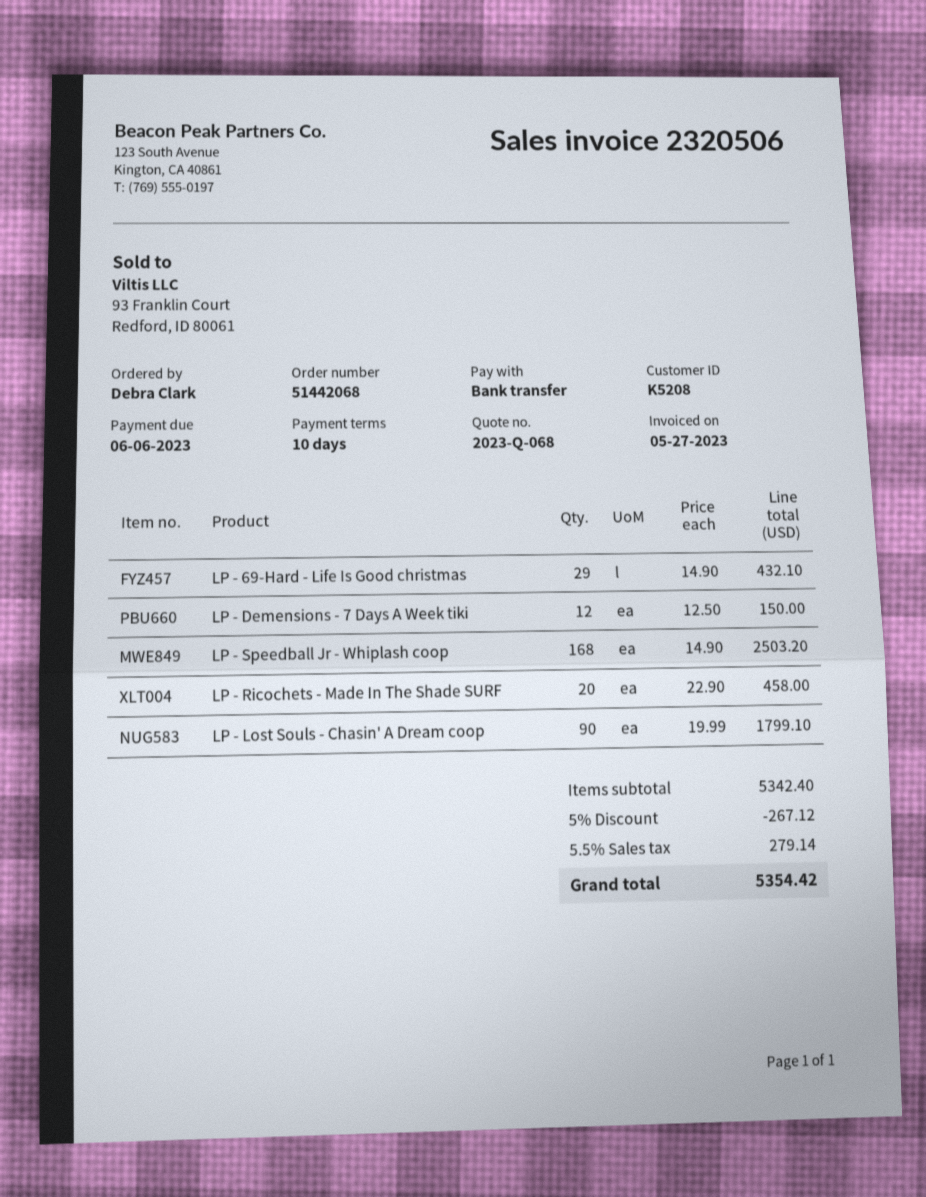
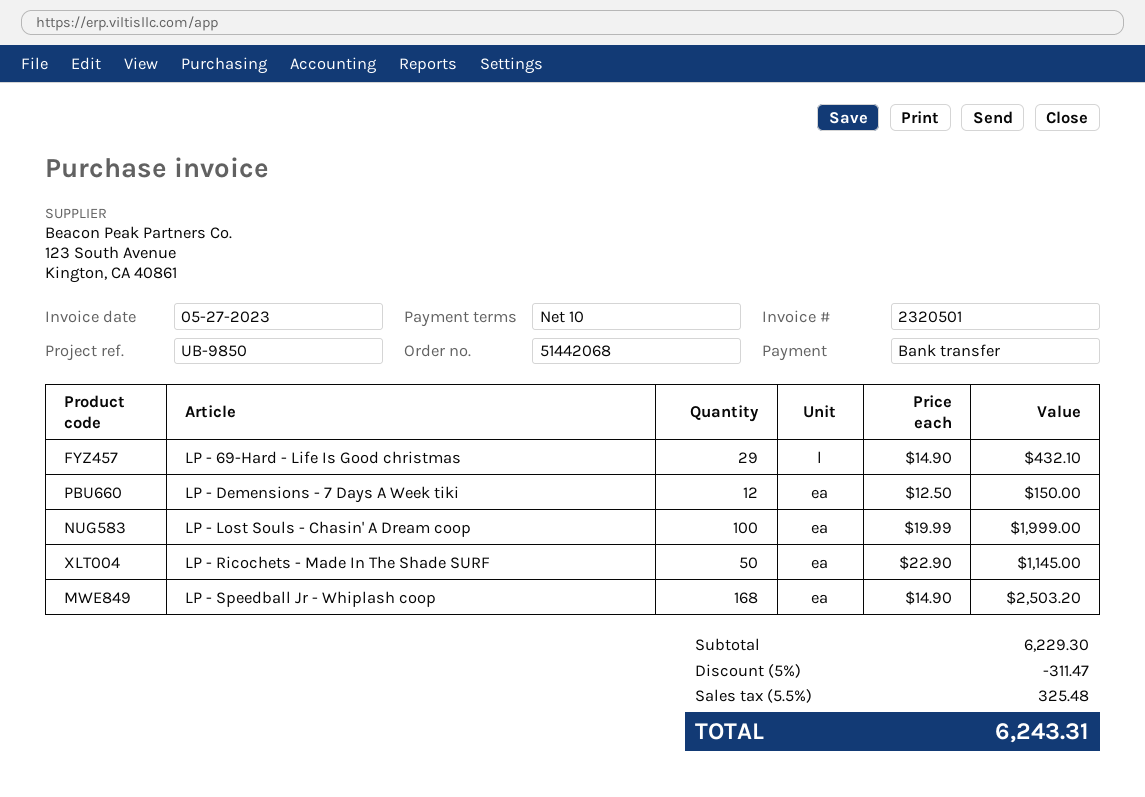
invoice number: 2320506 -> 2320501
LP - Ricochets - Made In The Shade SURF: 20 x 22.90 = 458.00 -> 50 x 22.90 = 1145.00
LP - Lost Souls - Chasin' A Dream coop: 90 x 19.99 = 1799.10 -> 100 x 19.99 = 1999.00
subtotal: 5342.40 -> 6229.30
discount: 5% = 267.12 -> 5% = 311.47
tax: 5.5% = 279.14 -> 5.5% = 325.48
total: 5354.42 -> 6243.31

